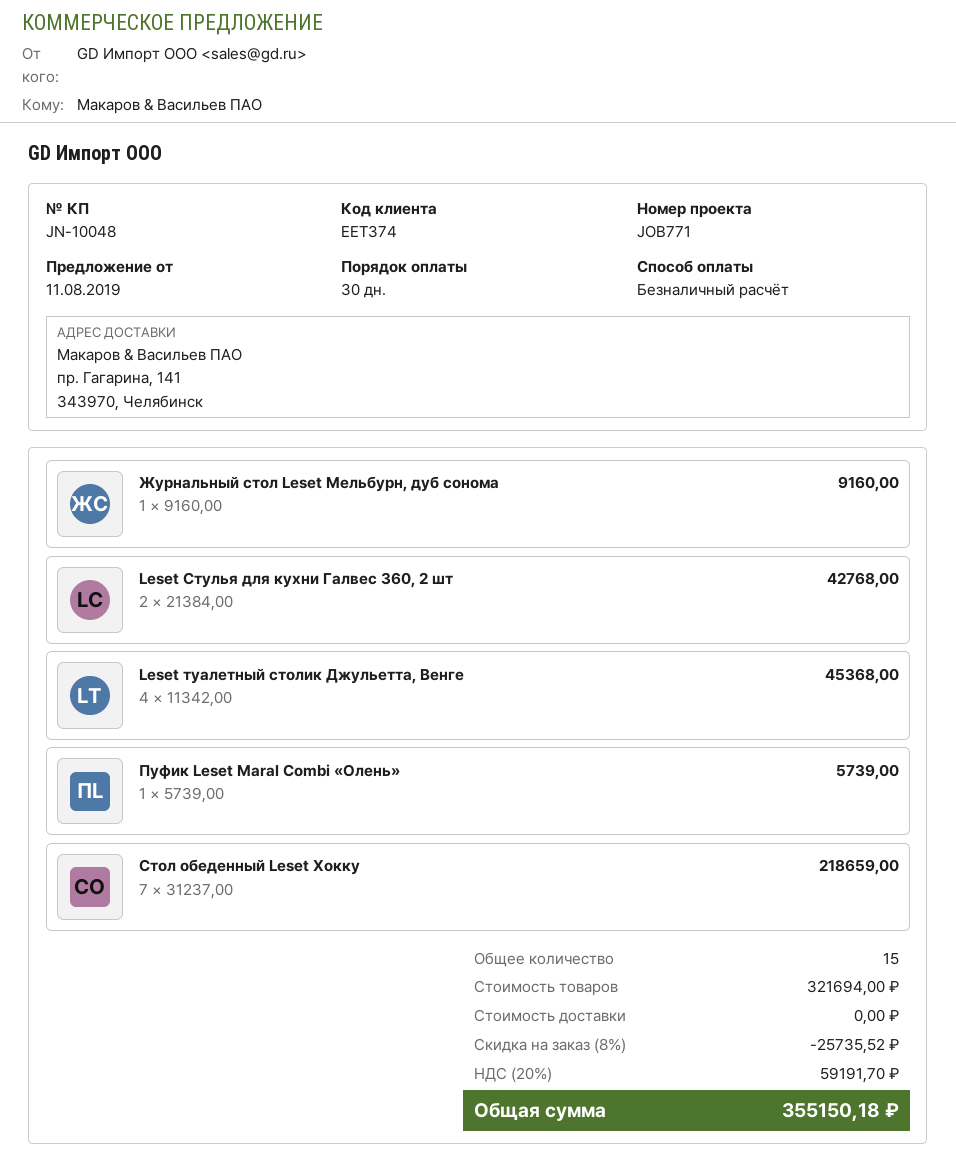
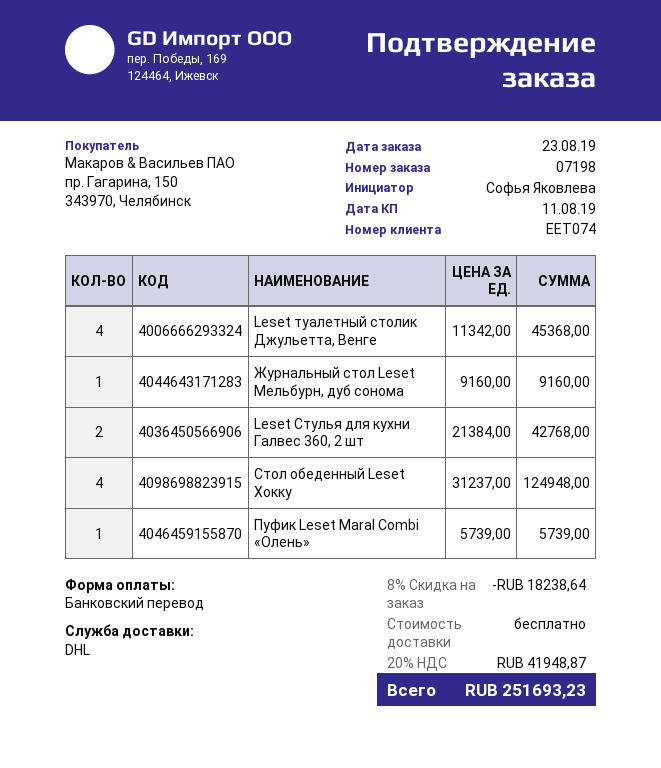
customer number: EET374 -> EET074
Стол обеденный Leset Хокку: 7 x 31237.00 = 218659.00 -> 4 x 31237.00 = 124948.00
discount: 8% = 25735.52 -> 8% = 18238.64
tax: 20% = 59191.70 -> 20% = 41948.87
total: 355150.18 -> 251693.23

